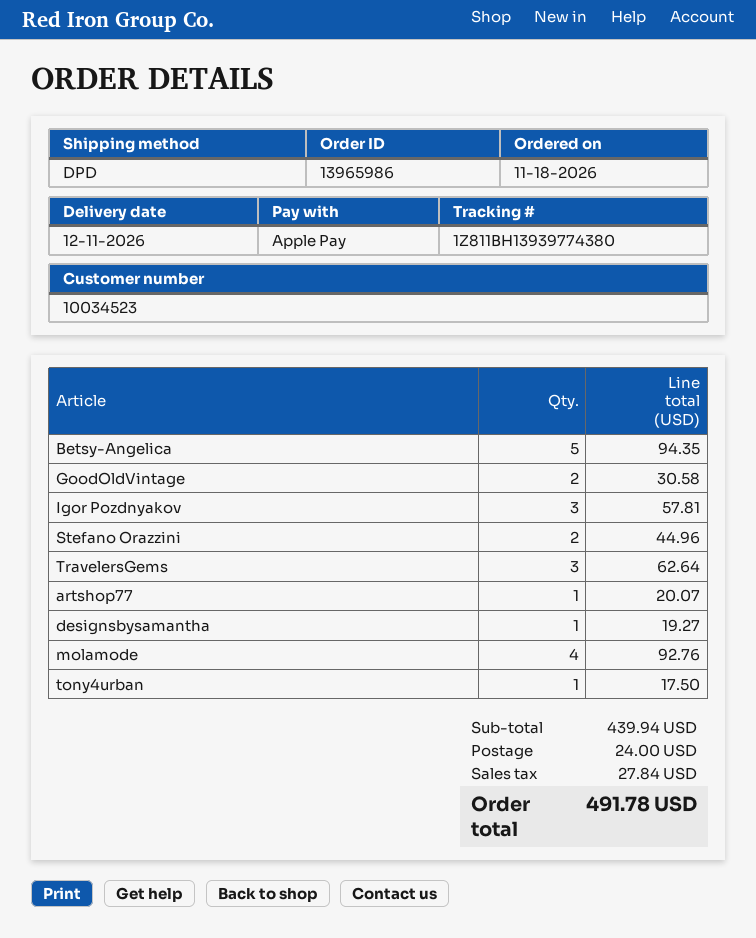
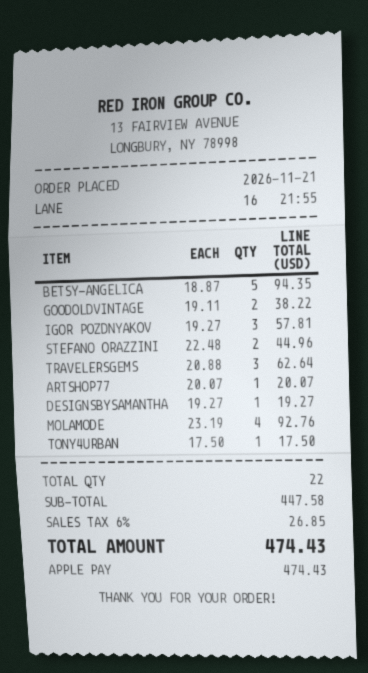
order date: 2026-11-18 -> 2026-11-21
GoodOldVintage: 2 for 30.58 -> 2 for 38.22
subtotal: 439.94 -> 447.58
shipping: 24.00 -> none
tax: 27.84 -> 26.85
total: 491.78 -> 474.43

